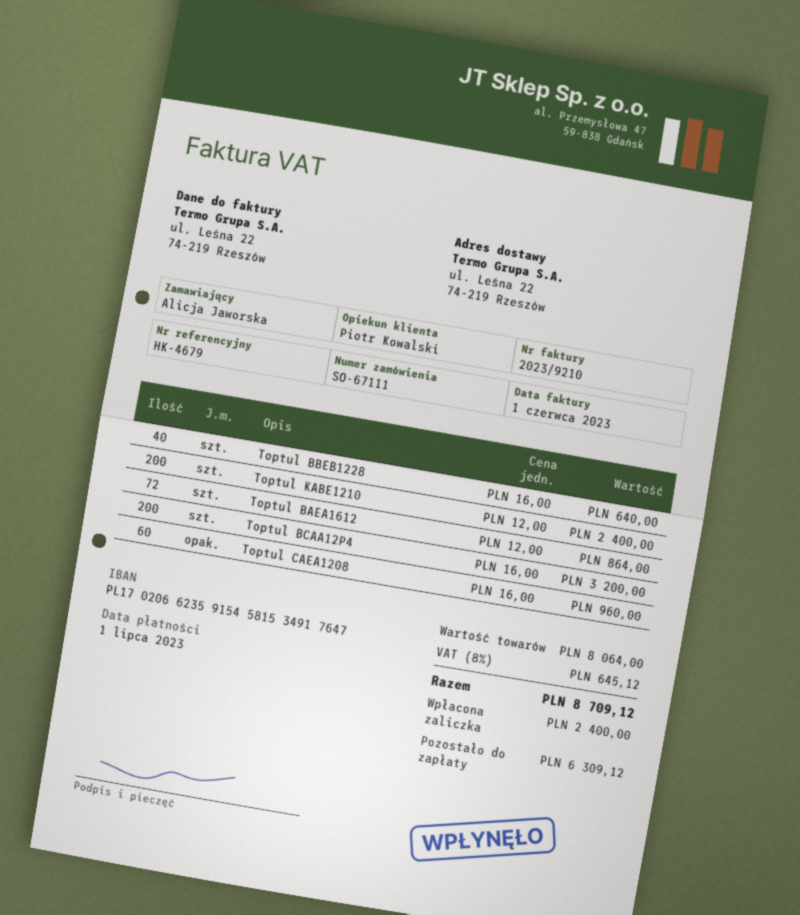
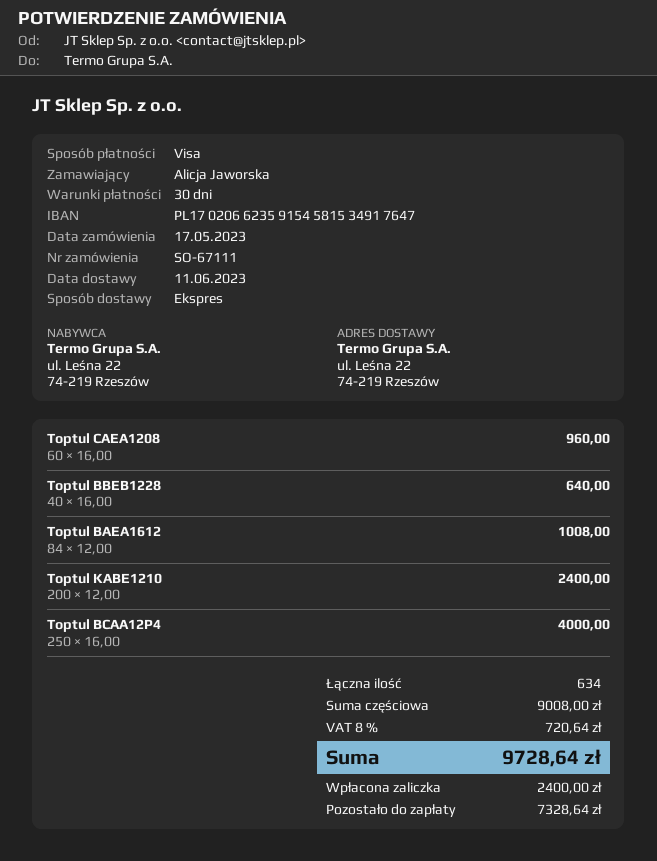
Toptul BAEA1612: 72 x 12.00 = 864.00 -> 84 x 12.00 = 1008.00
Toptul BCAA12P4: 200 x 16.00 = 3200.00 -> 250 x 16.00 = 4000.00
subtotal: 8064.00 -> 9008.00
tax: 8% = 645.12 -> 8% = 720.64
total: 8709.12 -> 9728.64
balance: 6309.12 -> 7328.64

